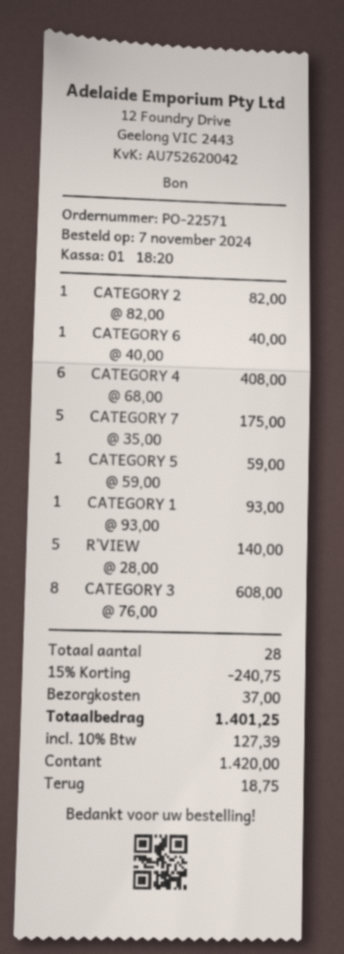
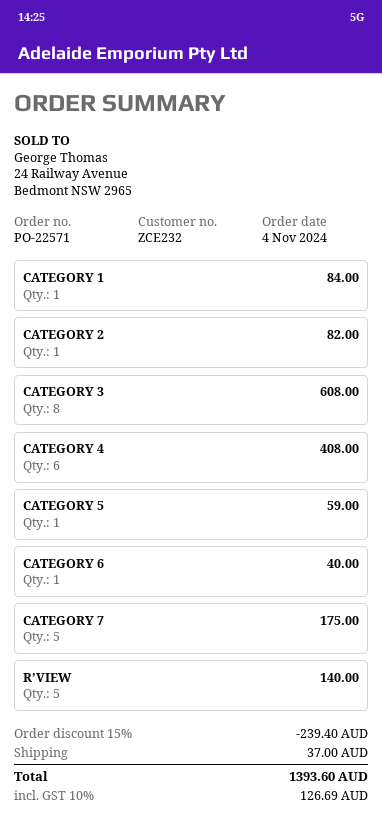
order date: 2024-11-07 -> 2024-11-04
CATEGORY 1: 1 for 93.00 -> 1 for 84.00
discount: 15% = 240.75 -> 15% = 239.40
tax: 10% = 127.39 -> 10% = 126.69
total: 1401.25 -> 1393.60

